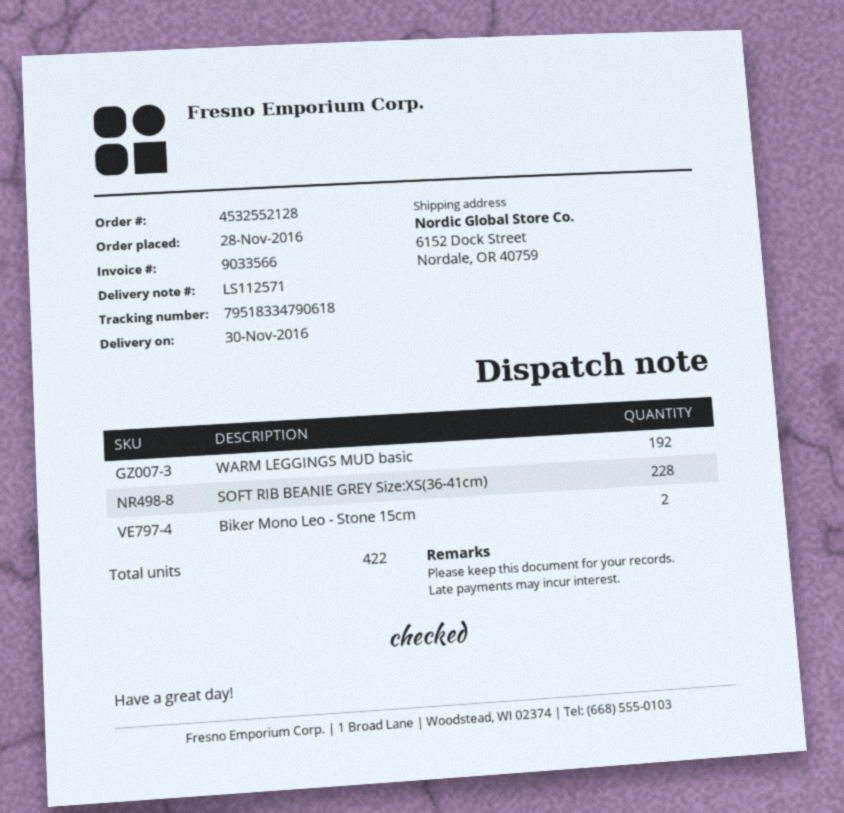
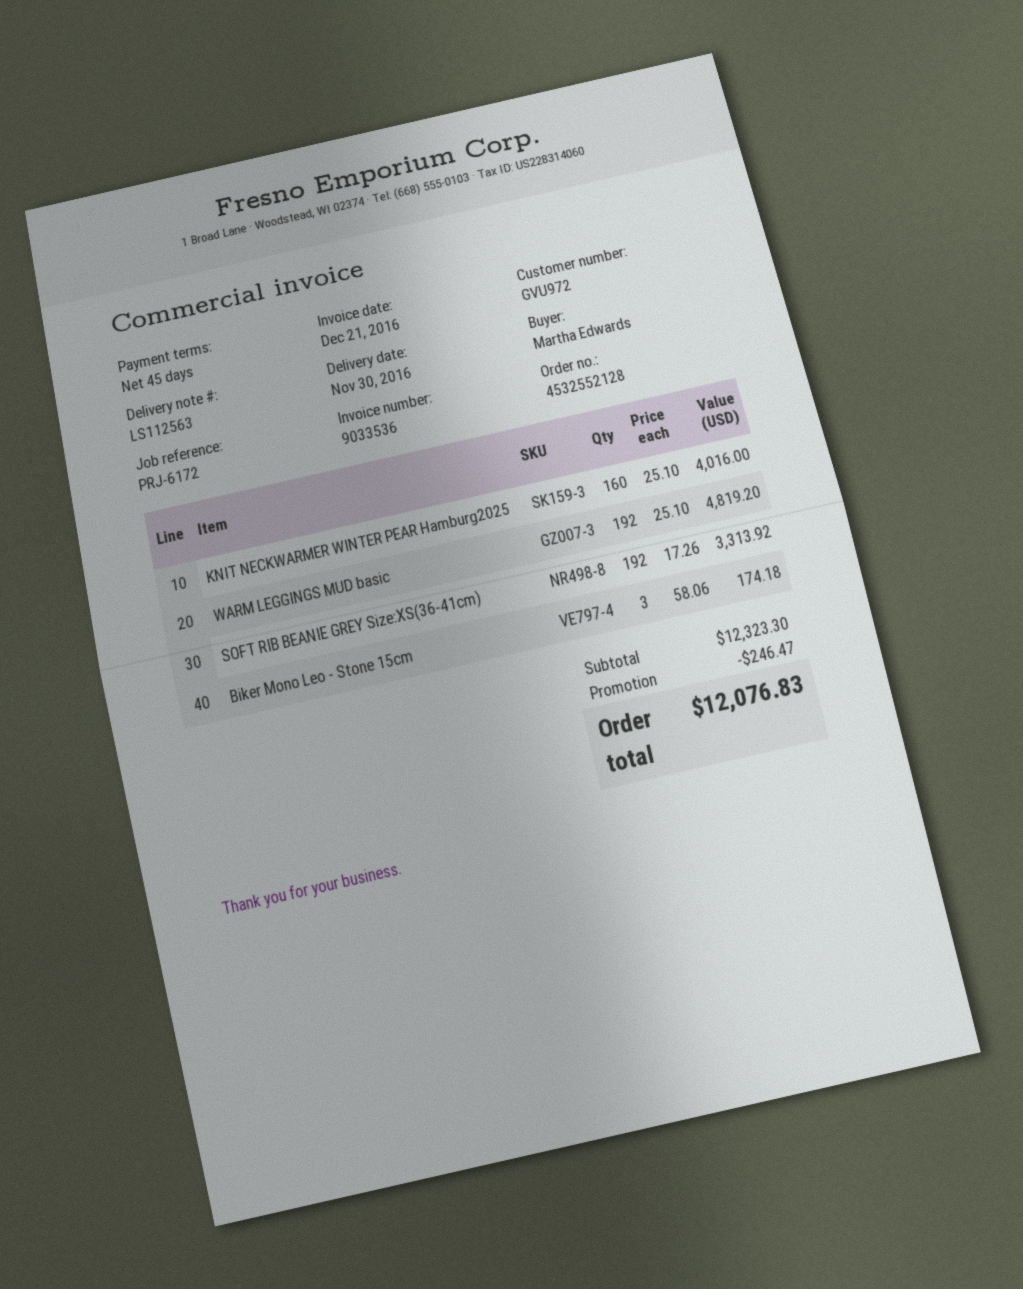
delivery note number: LS112571 -> LS112563
invoice number: 9033566 -> 9033536
SOFT RIB BEANIE GREY Size:XS(36-41cm): 228 -> 192
Biker Mono Leo - Stone 15cm: 2 -> 3
KNIT NECKWARMER WINTER PEAR Hamburg2025: none -> 160

